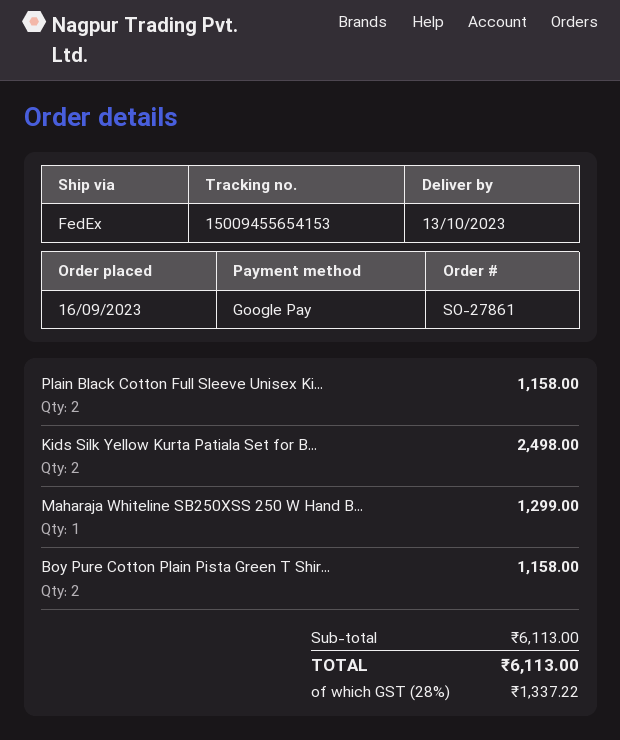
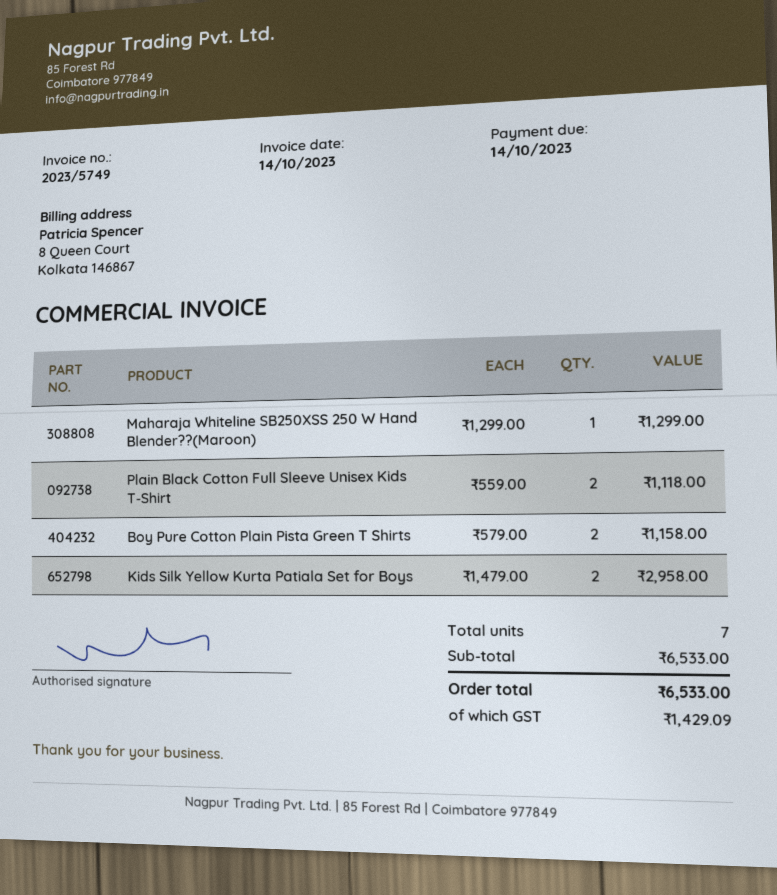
Plain Black Cotton Full Sleeve Unisex Ki...: 2 for 1158.00 -> 2 for 1118.00
Kids Silk Yellow Kurta Patiala Set for B...: 2 for 2498.00 -> 2 for 2958.00
subtotal: 6113.00 -> 6533.00
tax: 1337.22 -> 1429.09
total: 6113.00 -> 6533.00

